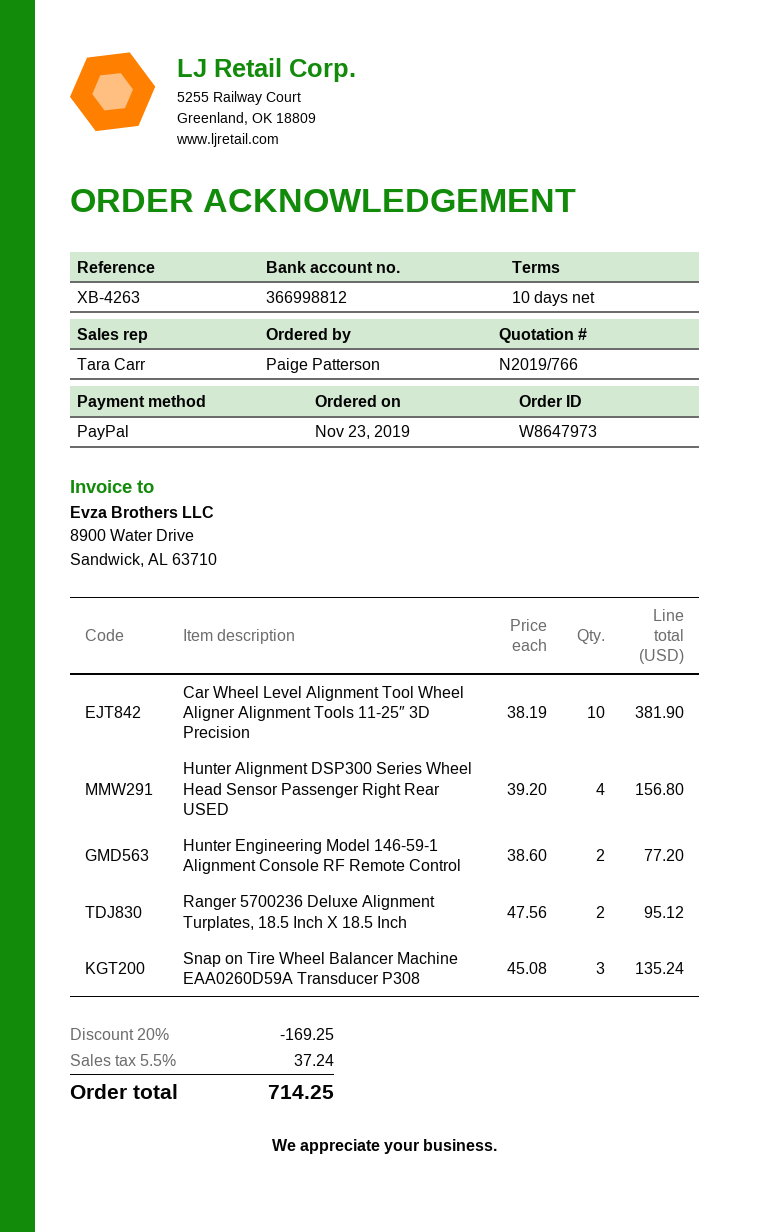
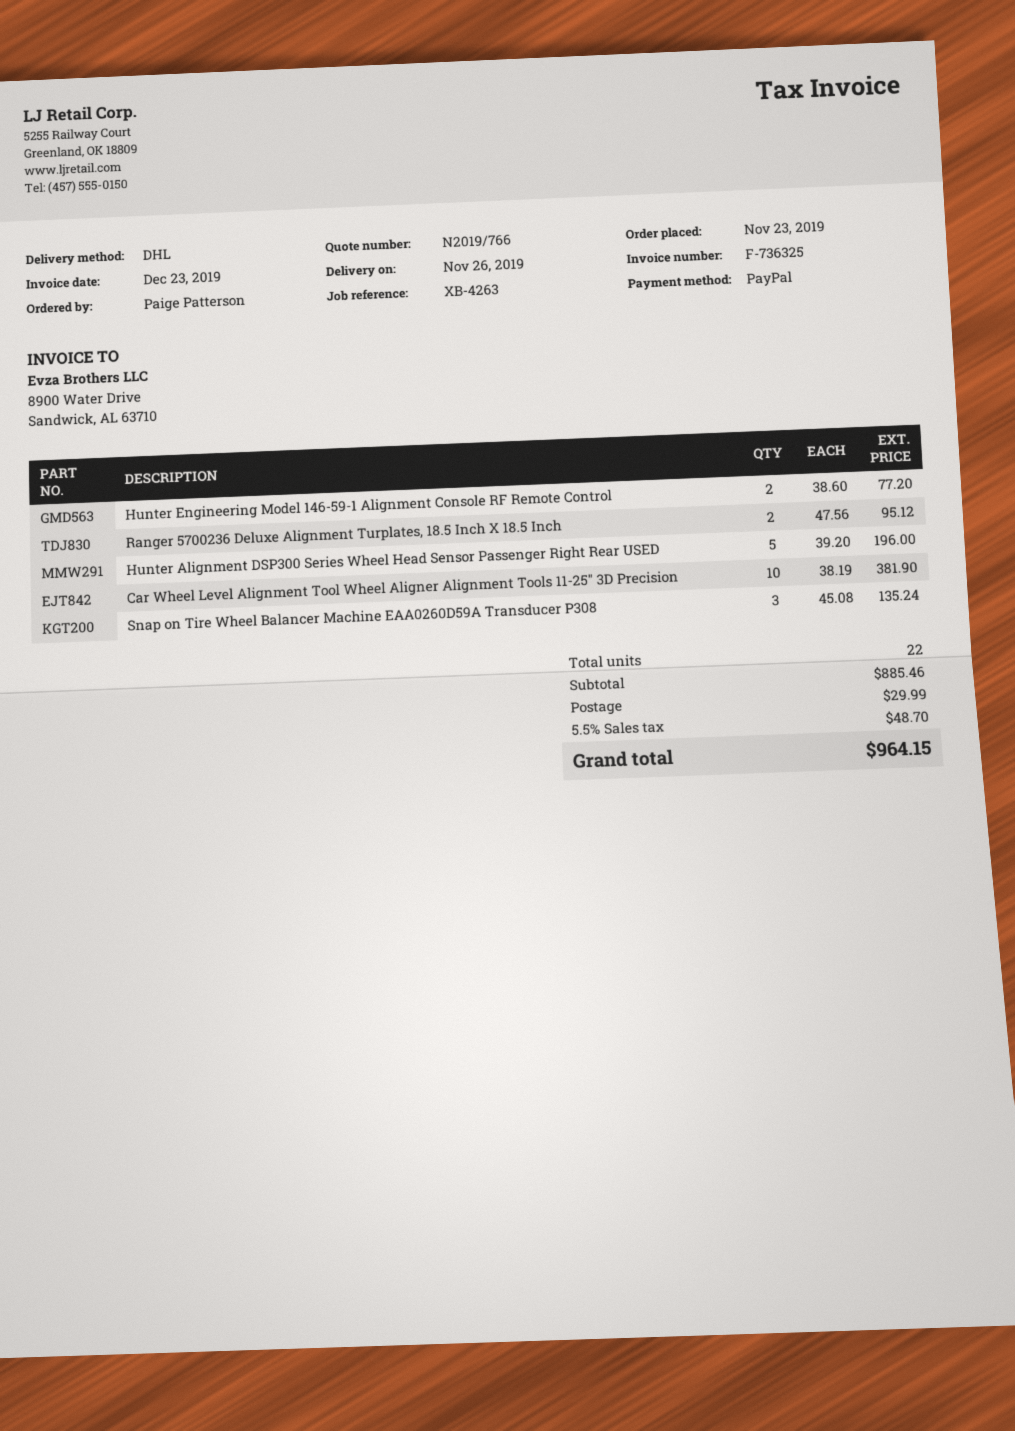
Hunter Alignment DSP300 Series Wheel Head Sensor Passenger Right Rear USED: 4 x 39.20 = 156.80 -> 5 x 39.20 = 196.00
discount: 20% = 169.25 -> none
shipping: none -> 29.99
tax: 5.5% = 37.24 -> 5.5% = 48.70
total: 714.25 -> 964.15

